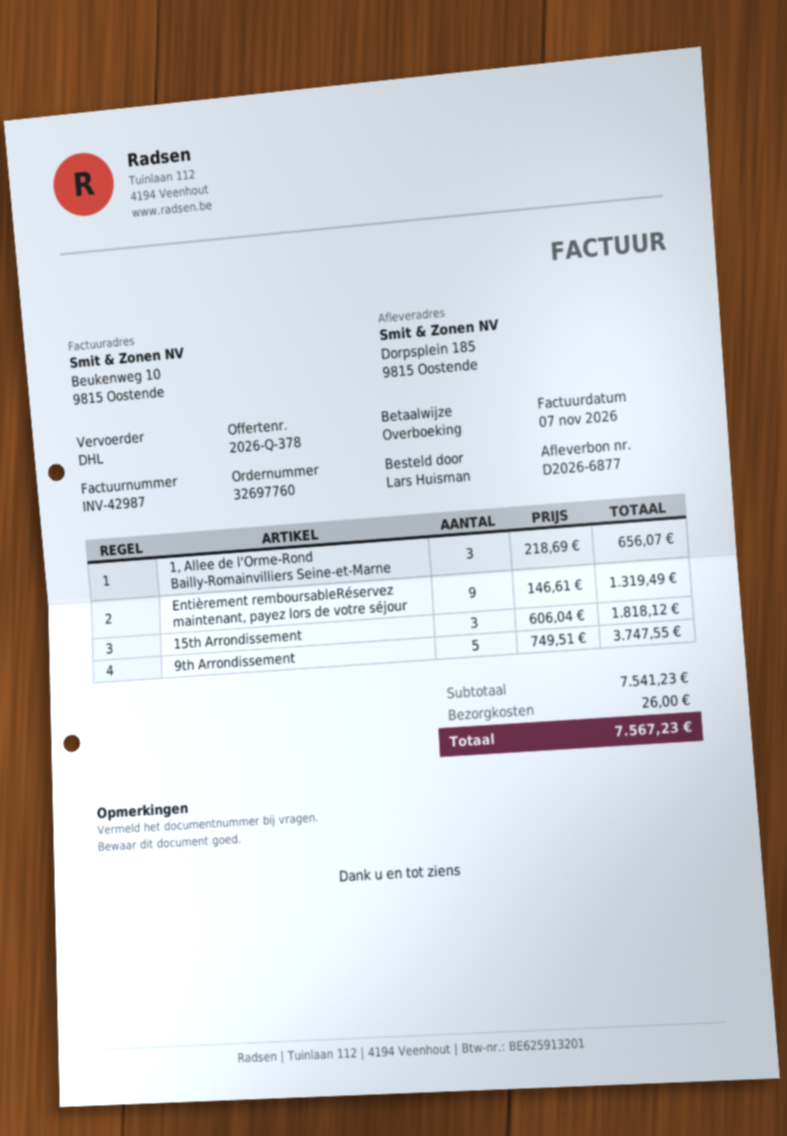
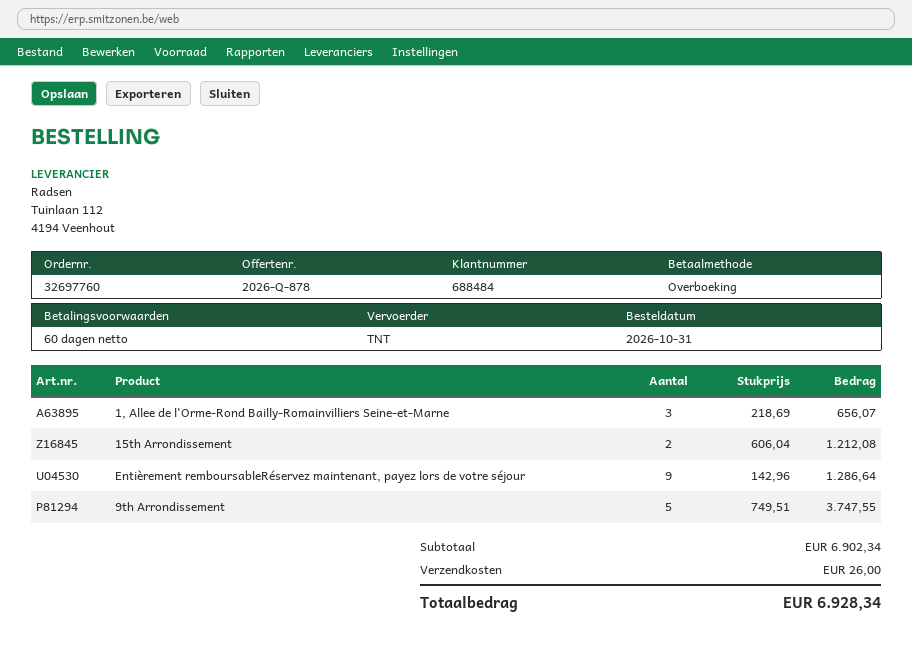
quote number: 2026-Q-378 -> 2026-Q-878
shipping method: DHL -> TNT
Entièrement remboursableRéservez maintenant, payez lors de votre séjour: 9 x 146.61 = 1319.49 -> 9 x 142.96 = 1286.64
15th Arrondissement: 3 x 606.04 = 1818.12 -> 2 x 606.04 = 1212.08
subtotal: 7541.23 -> 6902.34
total: 7567.23 -> 6928.34

